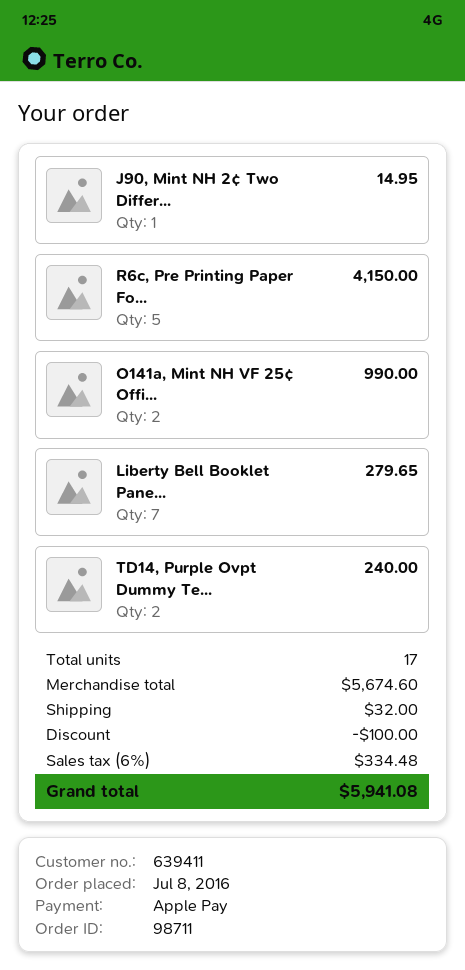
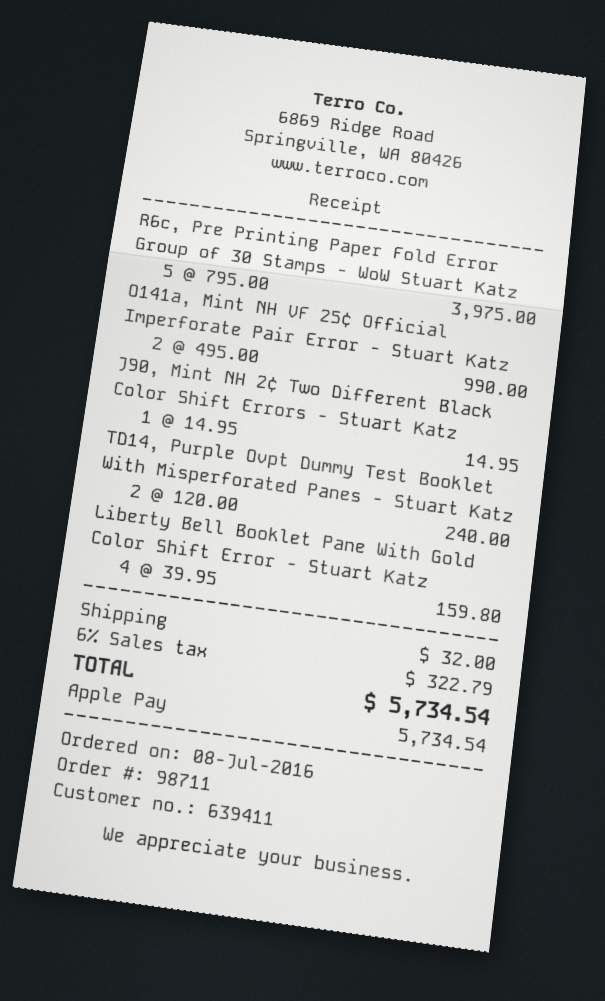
R6c, Pre Printing Paper Fo...: 5 for 4150.00 -> 5 for 3975.00
Liberty Bell Booklet Pane...: 7 for 279.65 -> 4 for 159.80
discount: 100.00 -> none
tax: 6% = 334.48 -> 6% = 322.79
total: 5941.08 -> 5734.54

